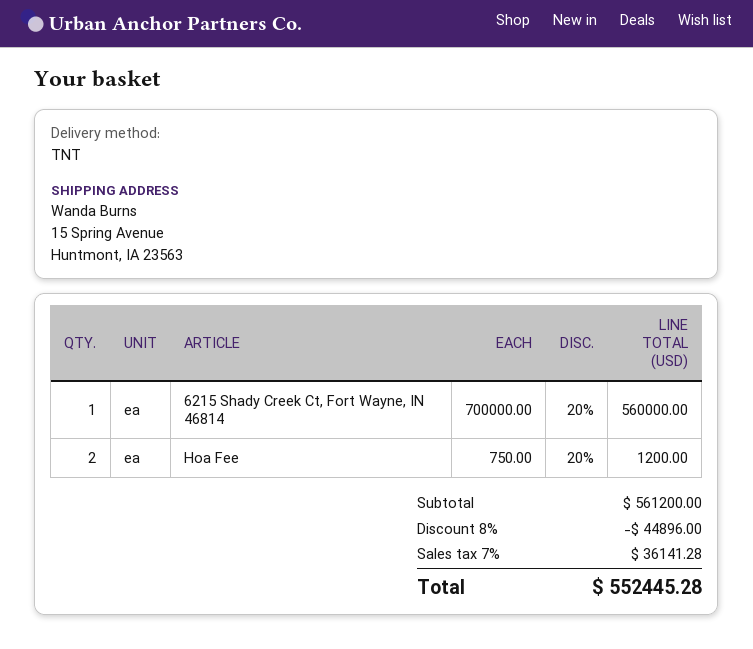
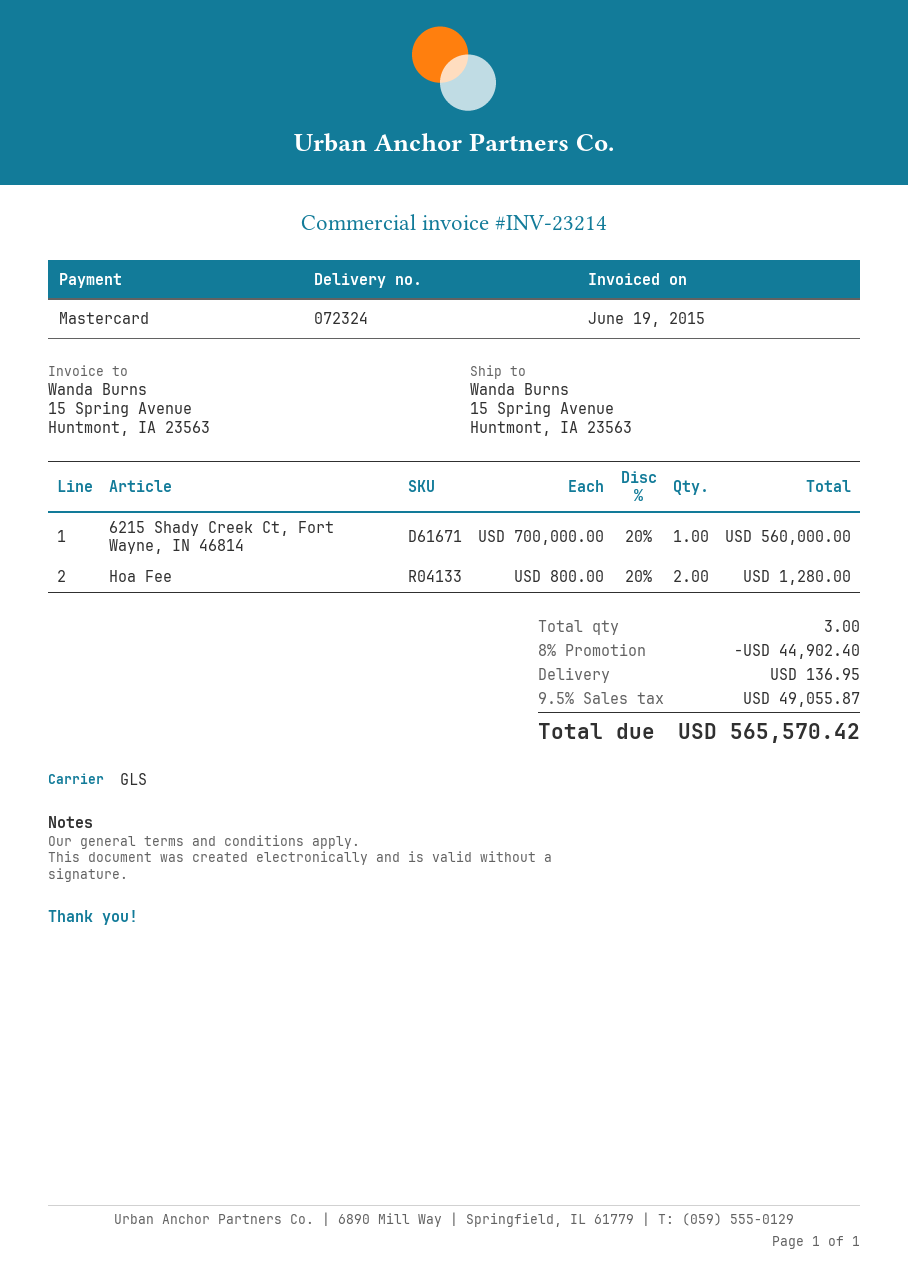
shipping method: TNT -> GLS
Hoa Fee: 2 x 750.00 - 20% = 1200.00 -> 2 x 800.00 - 20% = 1280.00
discount: 8% = 44896.00 -> 8% = 44902.40
shipping: none -> 136.95
tax: 7% = 36141.28 -> 9.5% = 49055.87
total: 552445.28 -> 565570.42

